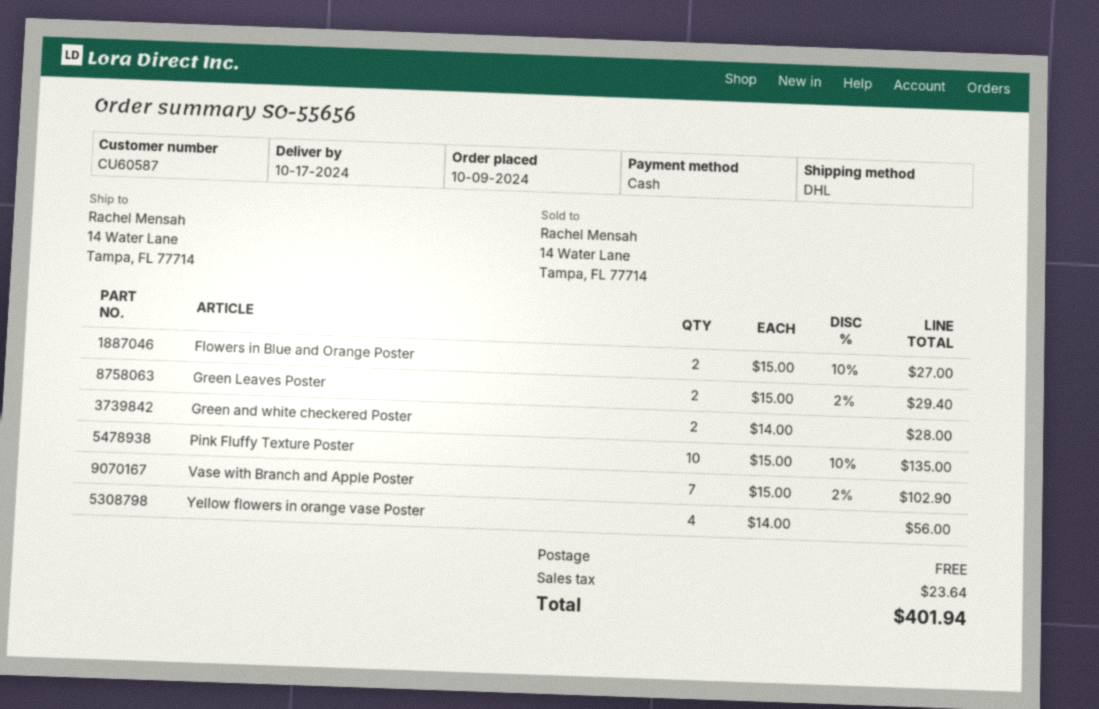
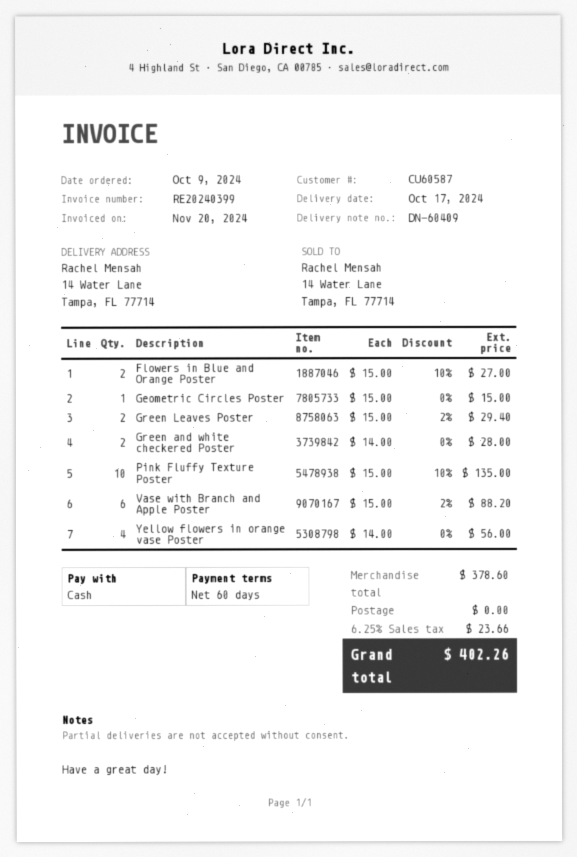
Vase with Branch and Apple Poster: 7 x 15.00 - 2% = 102.90 -> 6 x 15.00 - 2% = 88.20
Geometric Circles Poster: none -> 1 x 15.00 = 15.00
tax: 23.64 -> 23.66
total: 401.94 -> 402.26

